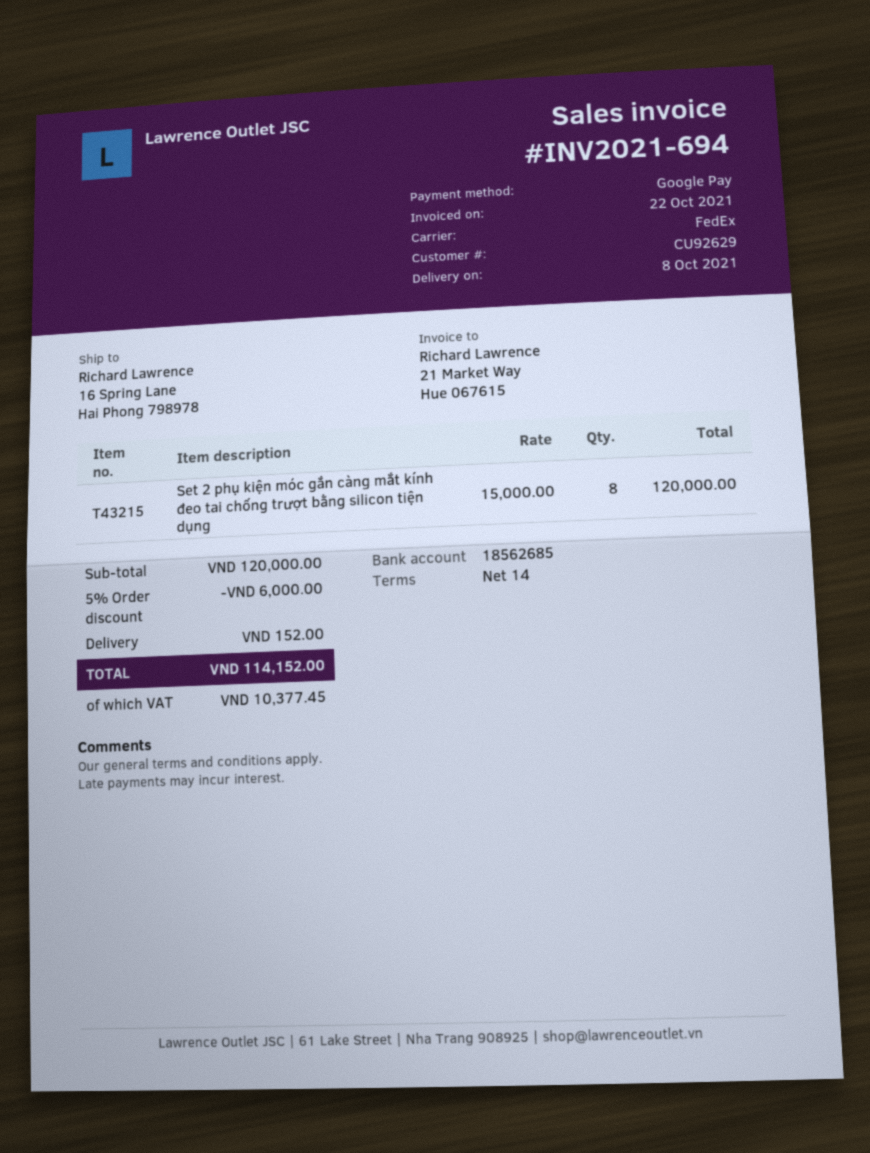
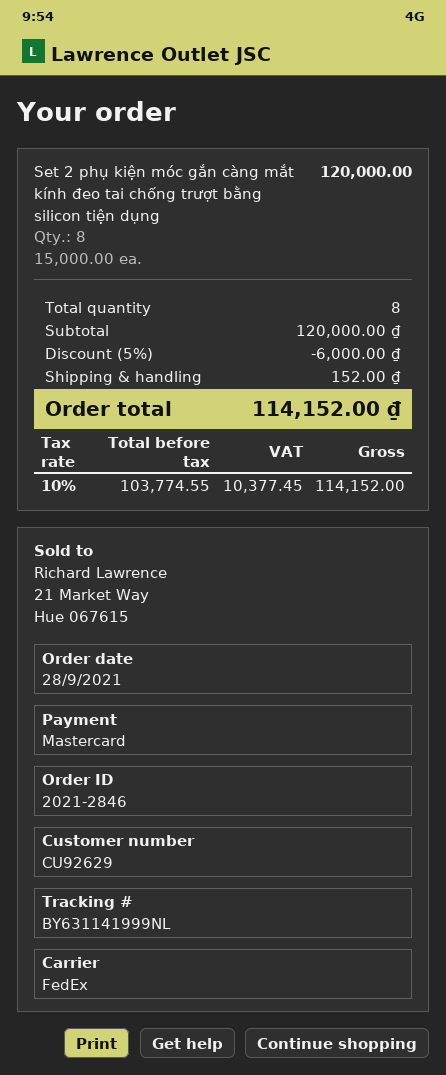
payment method: Google Pay -> Mastercard

